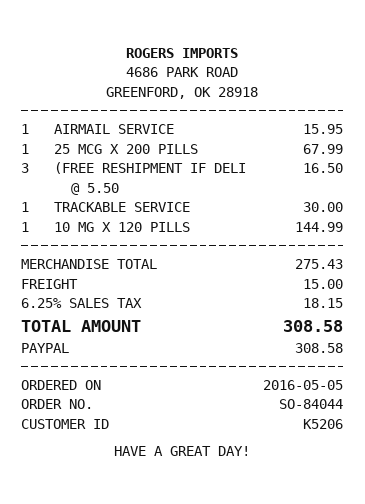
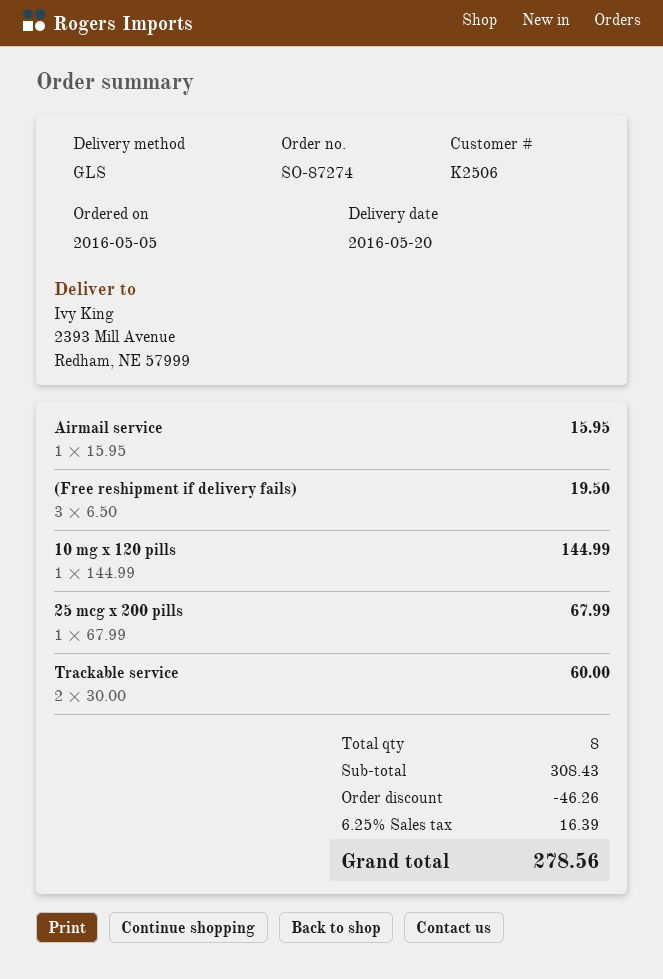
order number: SO-84044 -> SO-87274
customer number: K5206 -> K2506
(FREE RESHIPMENT IF DELI: 3 x 5.50 = 16.50 -> 3 x 6.50 = 19.50
TRACKABLE SERVICE: 1 x 30.00 = 30.00 -> 2 x 30.00 = 60.00
subtotal: 275.43 -> 308.43
discount: none -> 46.26
shipping: 15.00 -> none
tax: 6.25% = 18.15 -> 6.25% = 16.39
total: 308.58 -> 278.56

